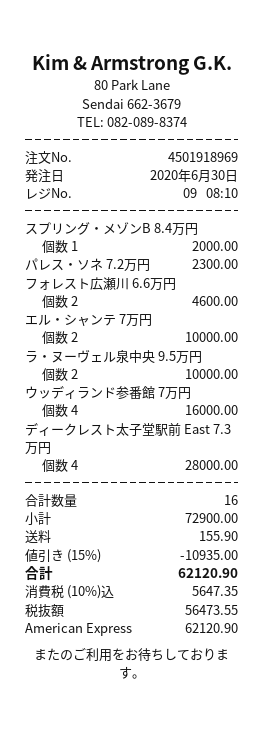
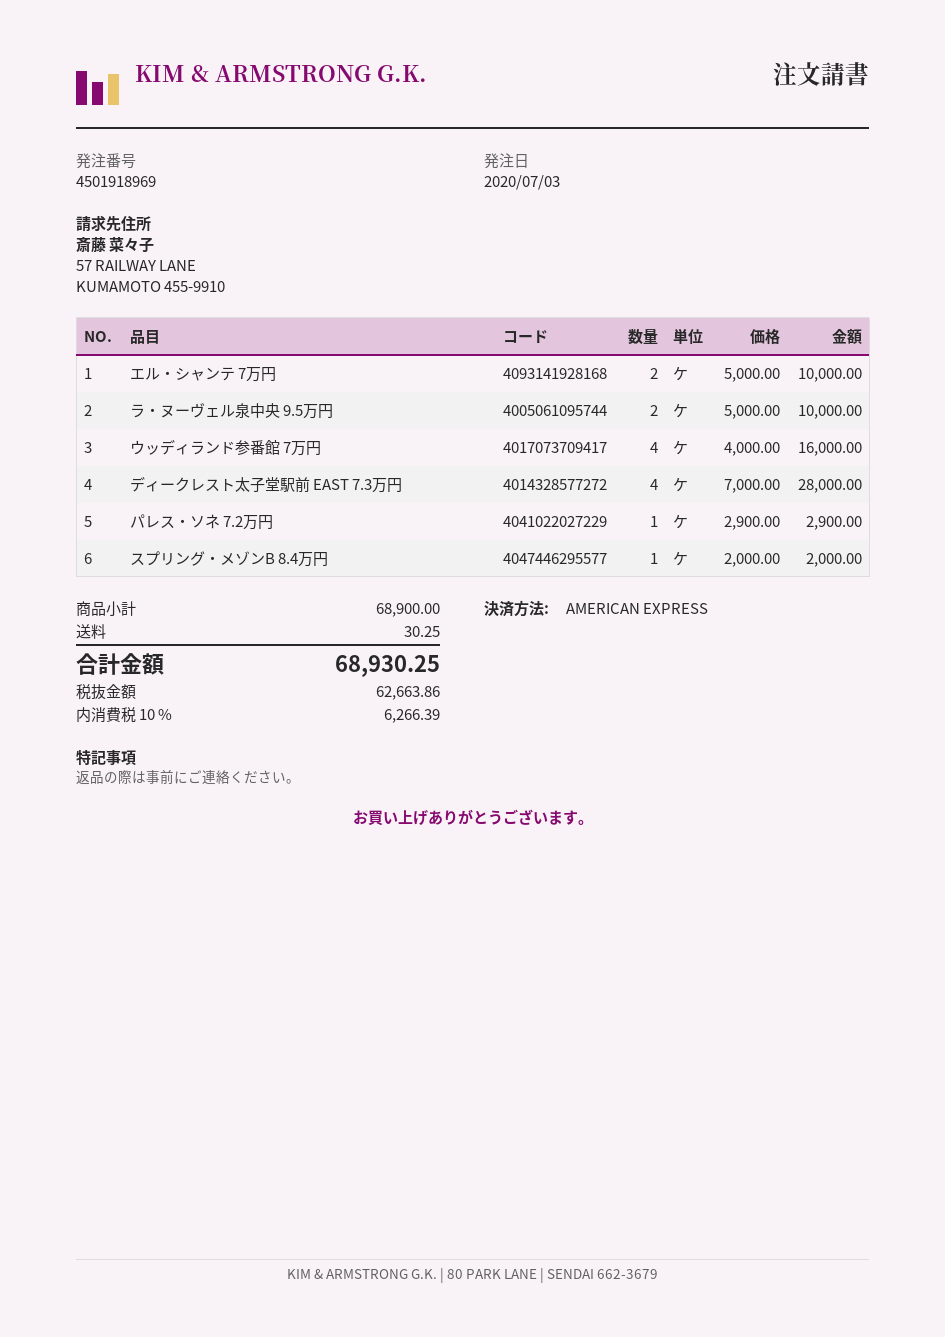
order date: 2020-06-30 -> 2020-07-03
パレス・ソネ 7.2万円: 1 for 2300.00 -> 1 for 2900.00
フォレスト広瀬川 6.6万円: 2 for 4600.00 -> none
subtotal: 72900.00 -> 68900.00
discount: 15% = 10935.00 -> none
shipping: 155.90 -> 30.25
net: 56473.55 -> 62663.86
tax: 10% = 5647.35 -> 10% = 6266.39
total: 62120.90 -> 68930.25

